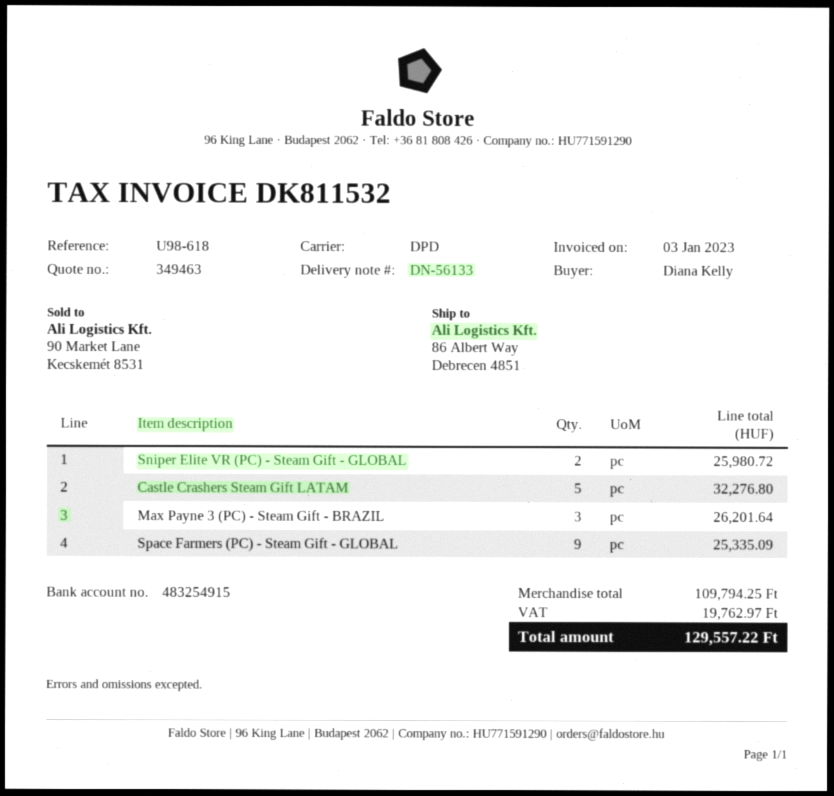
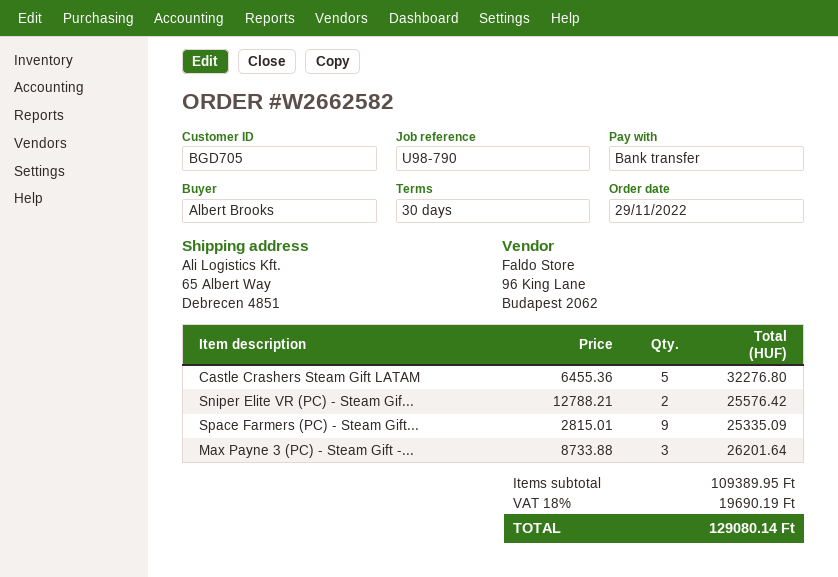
reference: U98-618 -> U98-790
ordered by: Diana Kelly -> Albert Brooks
ship to: 86 Albert Way, Debrecen 4851 -> 65 Albert Way, Debrecen 4851
Sniper Elite VR (PC) - Steam Gift - GLOBAL: 2 for 25980.72 -> 2 for 25576.42
subtotal: 109794.25 -> 109389.95
tax: 19762.97 -> 19690.19
total: 129557.22 -> 129080.14

